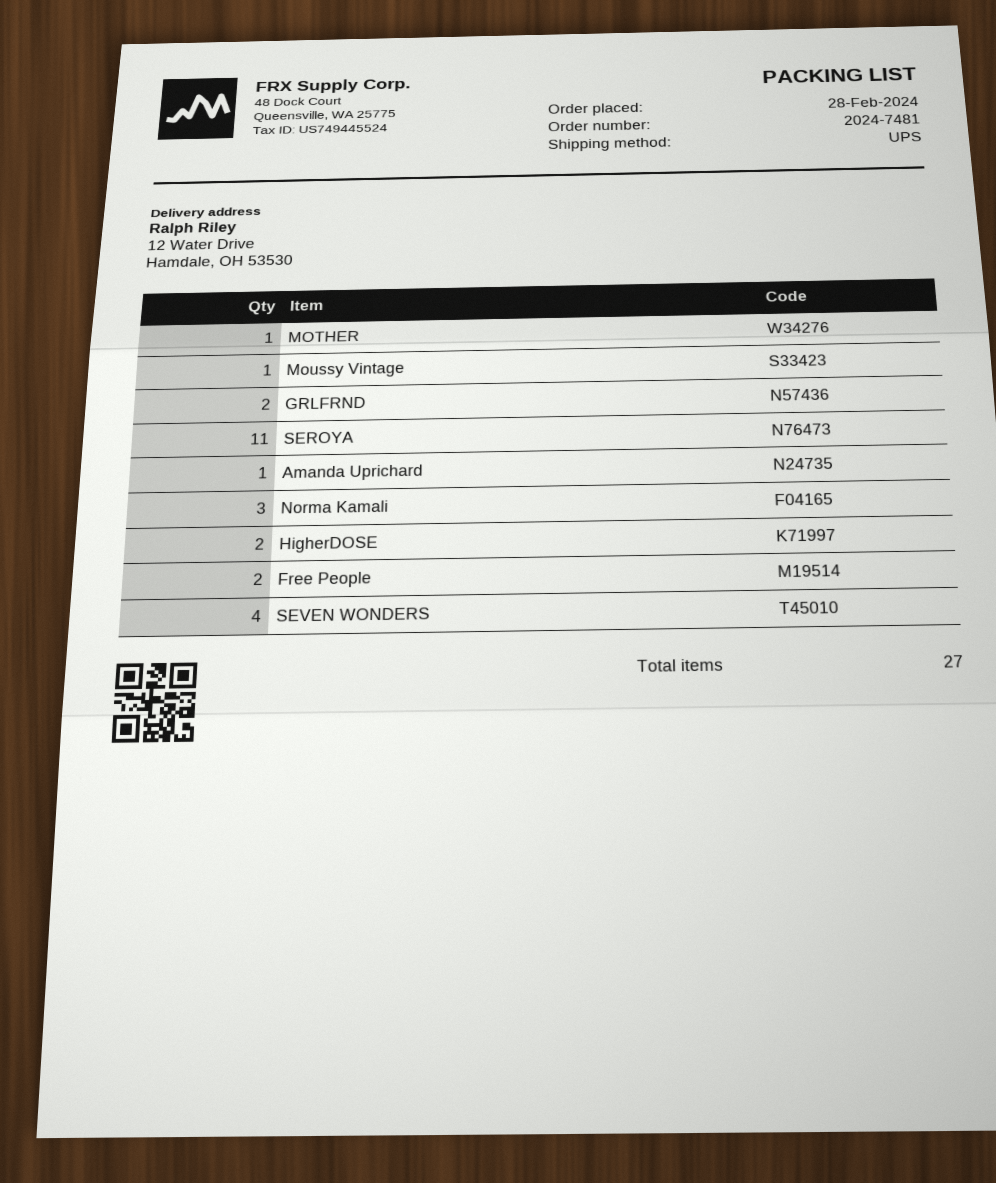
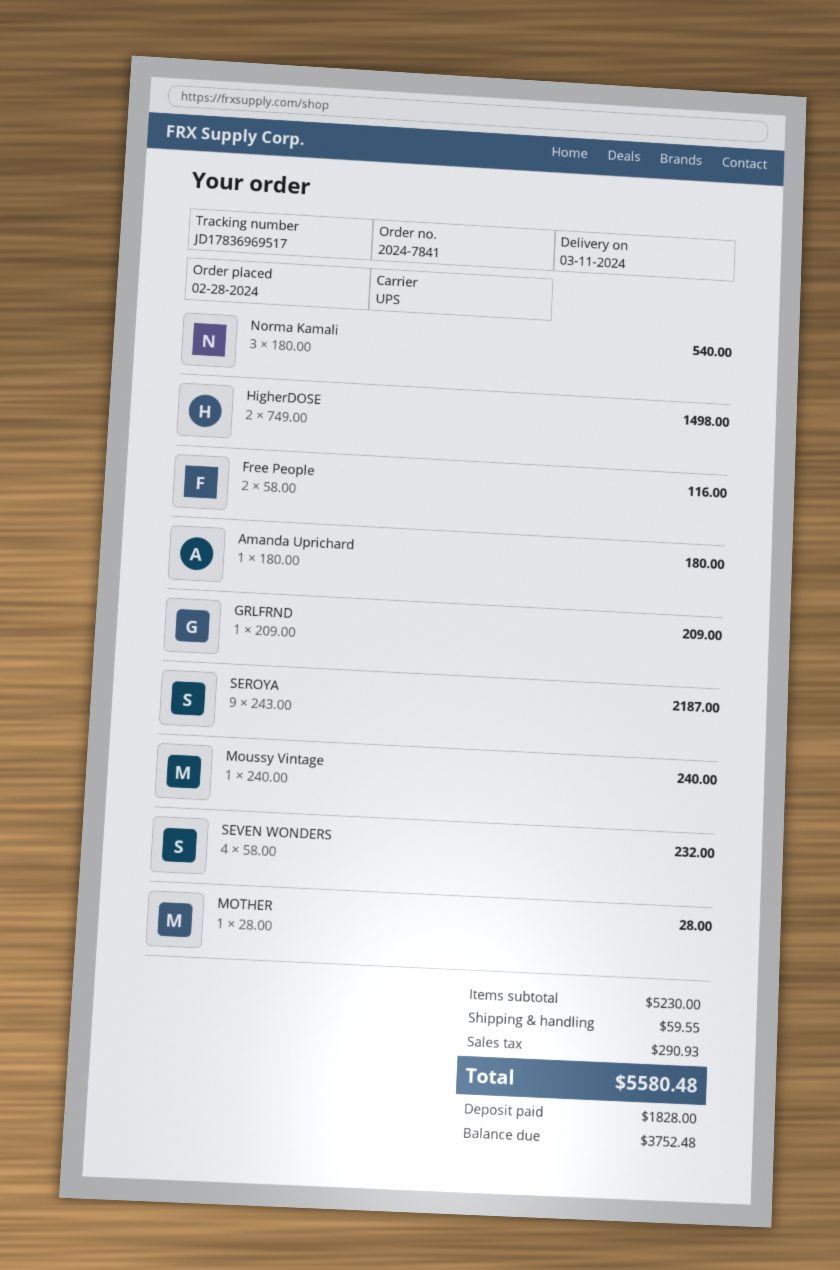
order number: 2024-7481 -> 2024-7841
GRLFRND: 2 -> 1
SEROYA: 11 -> 9

